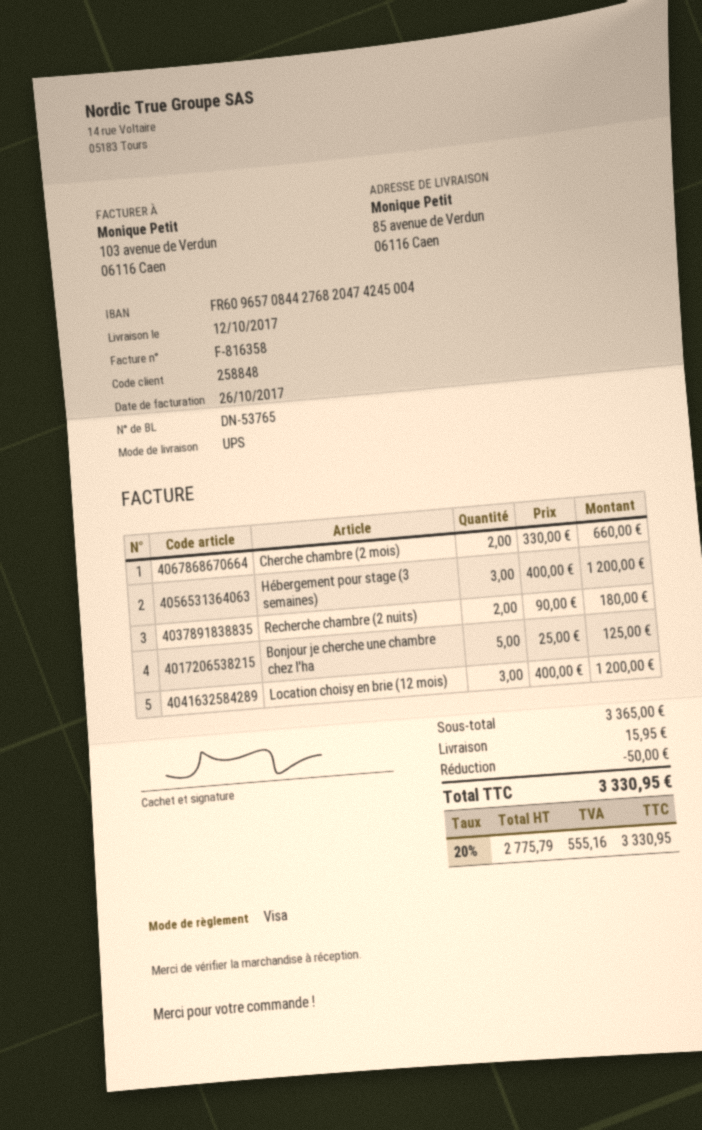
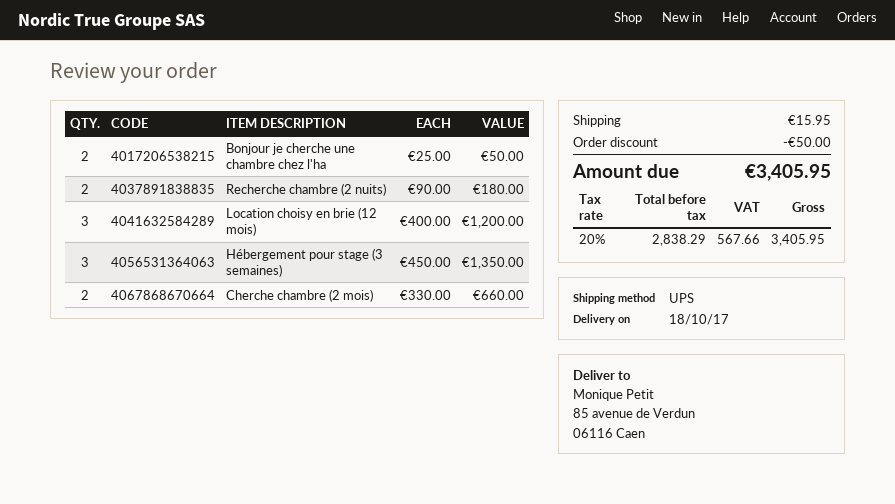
delivery date: 2017-10-12 -> 2017-10-18
Hébergement pour stage (3 semaines): 3 x 400.00 = 1200.00 -> 3 x 450.00 = 1350.00
Bonjour je cherche une chambre chez l'ha: 5 x 25.00 = 125.00 -> 2 x 25.00 = 50.00
net: 2775.79 -> 2838.29
tax: 20% = 555.16 -> 20% = 567.66
total: 3330.95 -> 3405.95

